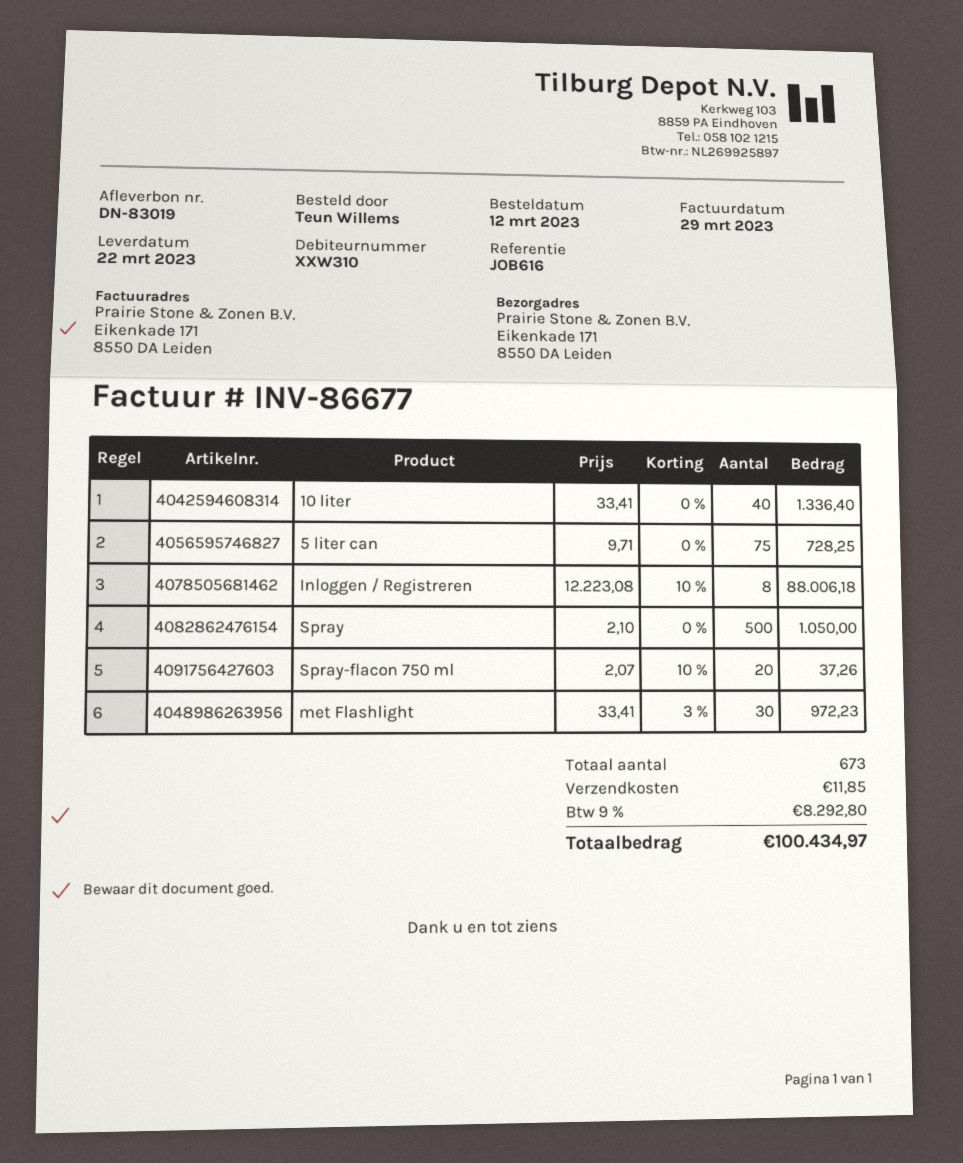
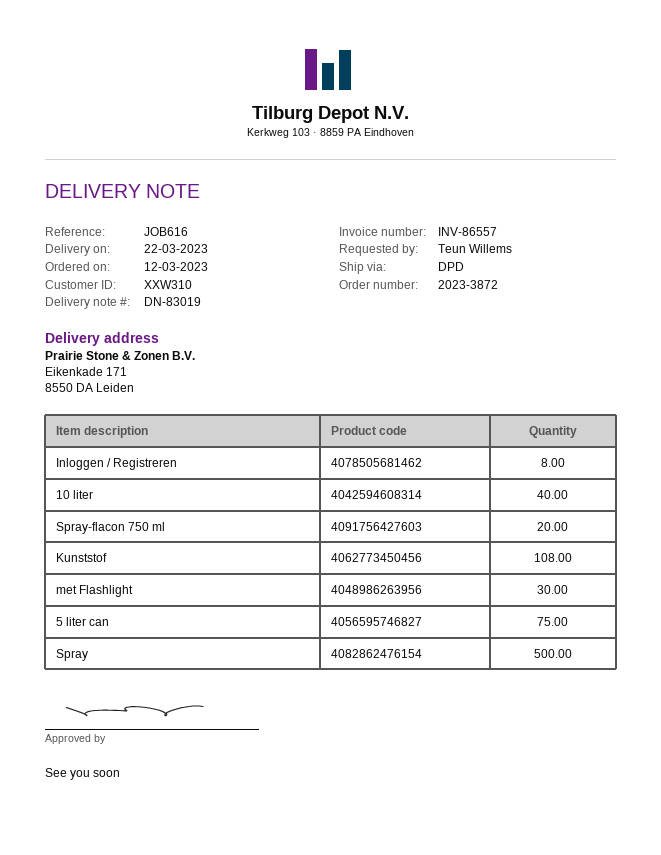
invoice number: INV-86677 -> INV-86557
Kunststof: none -> 108

